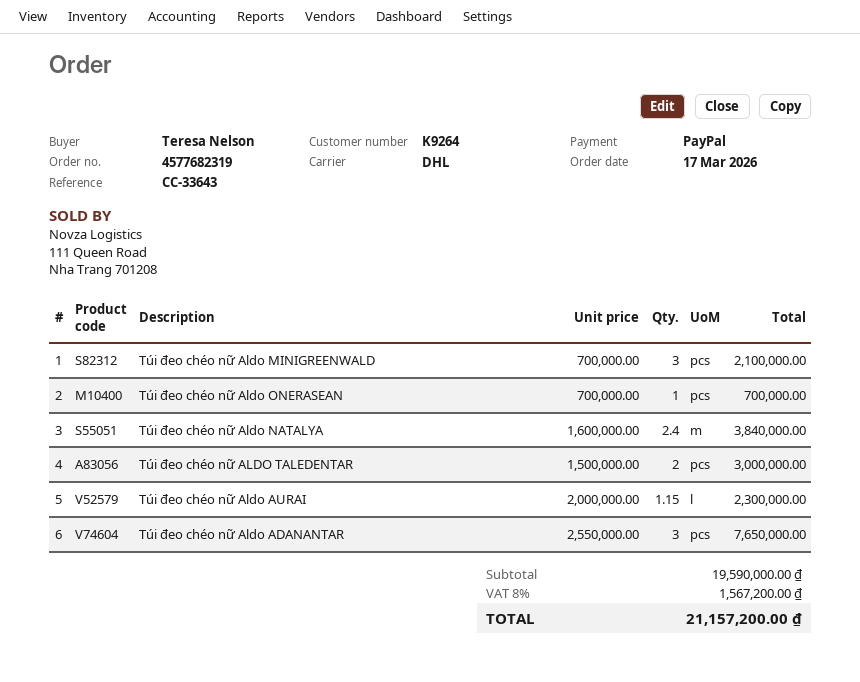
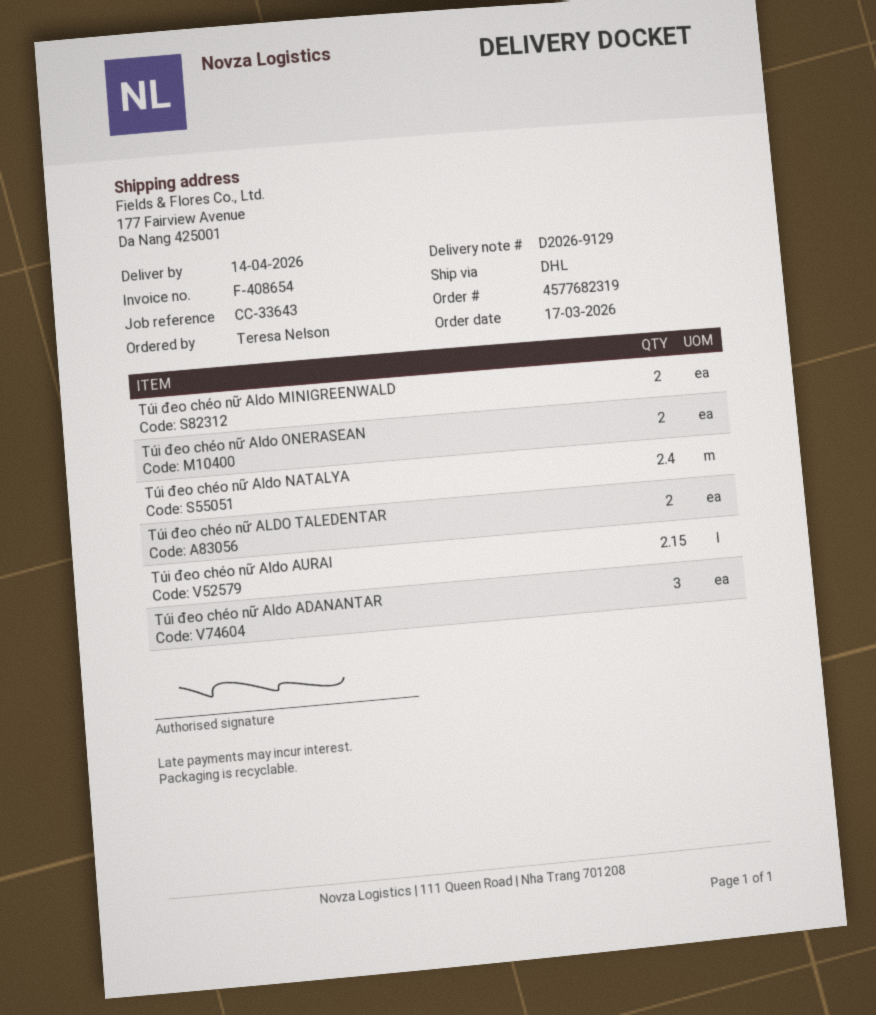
Túi đeo chéo nữ Aldo MINIGREENWALD: 3 -> 2
Túi đeo chéo nữ Aldo ONERASEAN: 1 -> 2
Túi đeo chéo nữ Aldo AURAI: 1.15 -> 2.15

